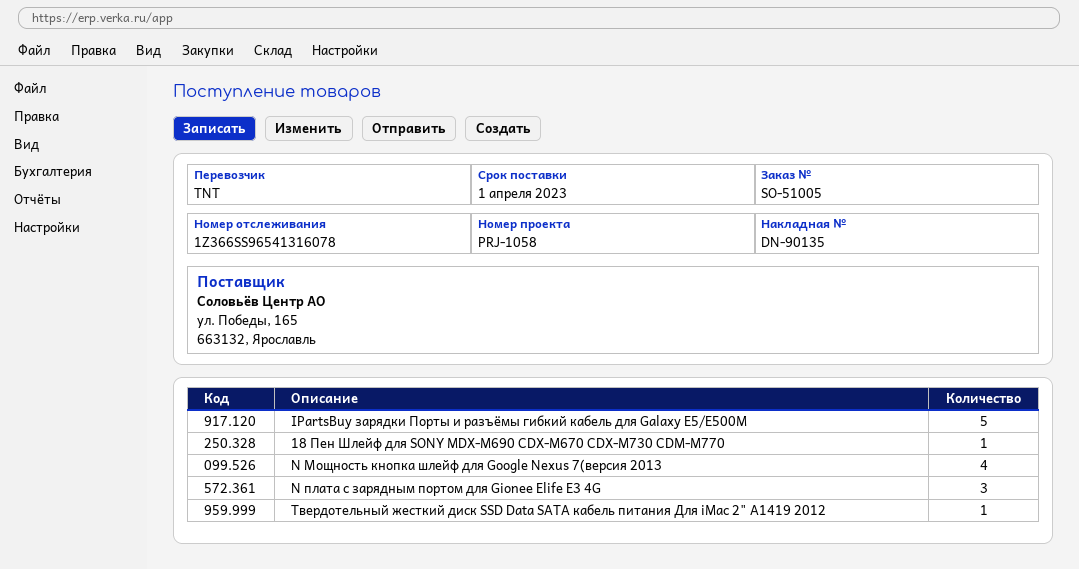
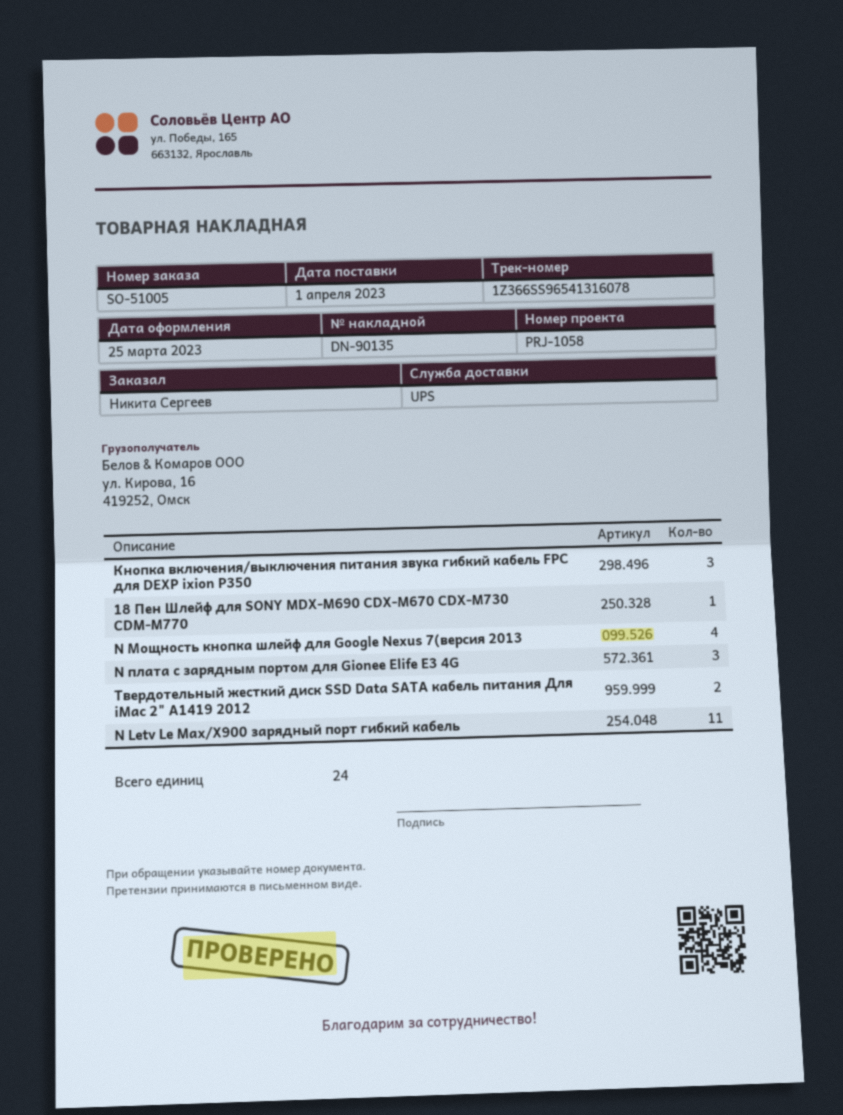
shipping method: TNT -> UPS
IPartsBuy зарядки Порты и разъёмы гибкий кабель для Galaxy E5/E500M: 5 -> none
Твердотельный жесткий диск SSD Data SATA кабель питания Для iMac 2" A1419 2012: 1 -> 2
Кнопка включения/выключения питания звука гибкий кабель FPC для DEXP ixion P350: none -> 3
N Letv Le Max/X900 зарядный порт гибкий кабель: none -> 11

